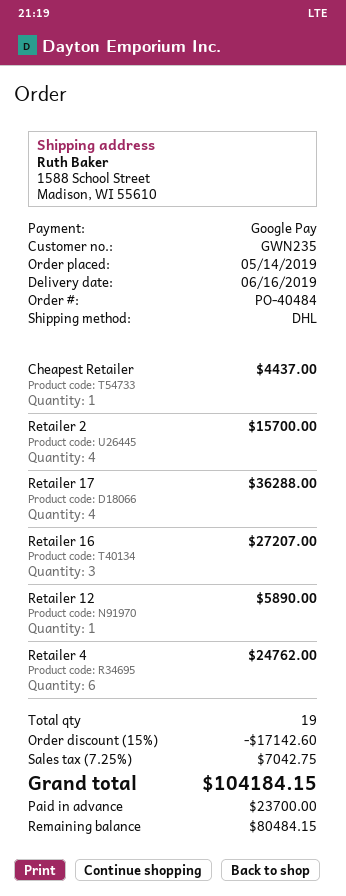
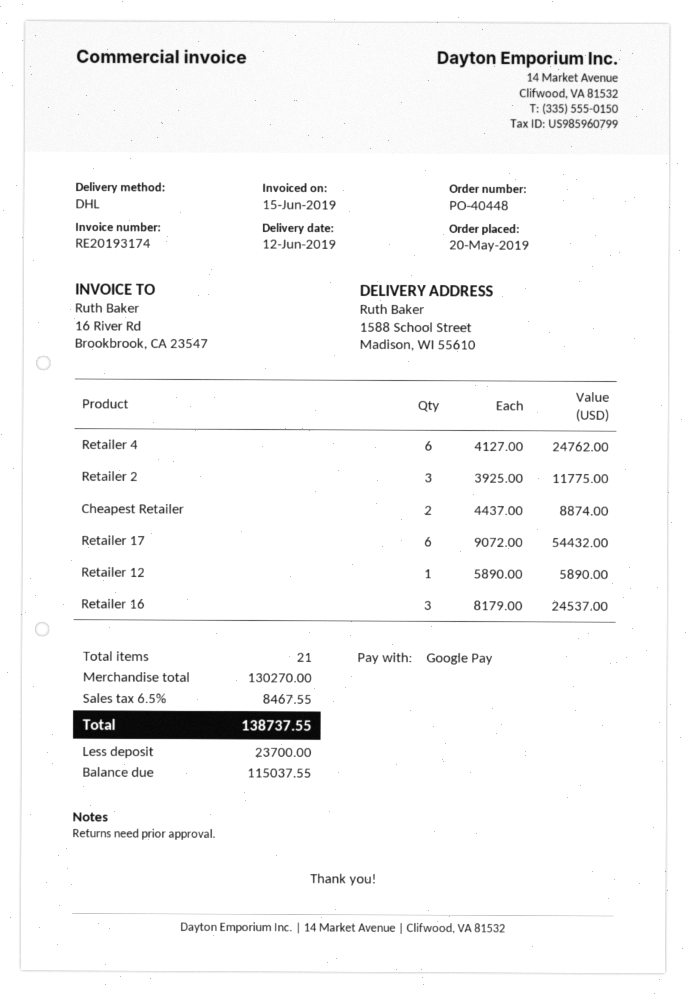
order number: PO-40484 -> PO-40448
order date: 2019-05-14 -> 2019-05-20
delivery date: 2019-06-16 -> 2019-06-12
Cheapest Retailer: 1 for 4437.00 -> 2 for 8874.00
Retailer 2: 4 for 15700.00 -> 3 for 11775.00
Retailer 17: 4 for 36288.00 -> 6 for 54432.00
Retailer 16: 3 for 27207.00 -> 3 for 24537.00
total quantity: 19 -> 21
discount: 15% = 17142.60 -> none
tax: 7.25% = 7042.75 -> 6.5% = 8467.55
total: 104184.15 -> 138737.55
balance: 80484.15 -> 115037.55

